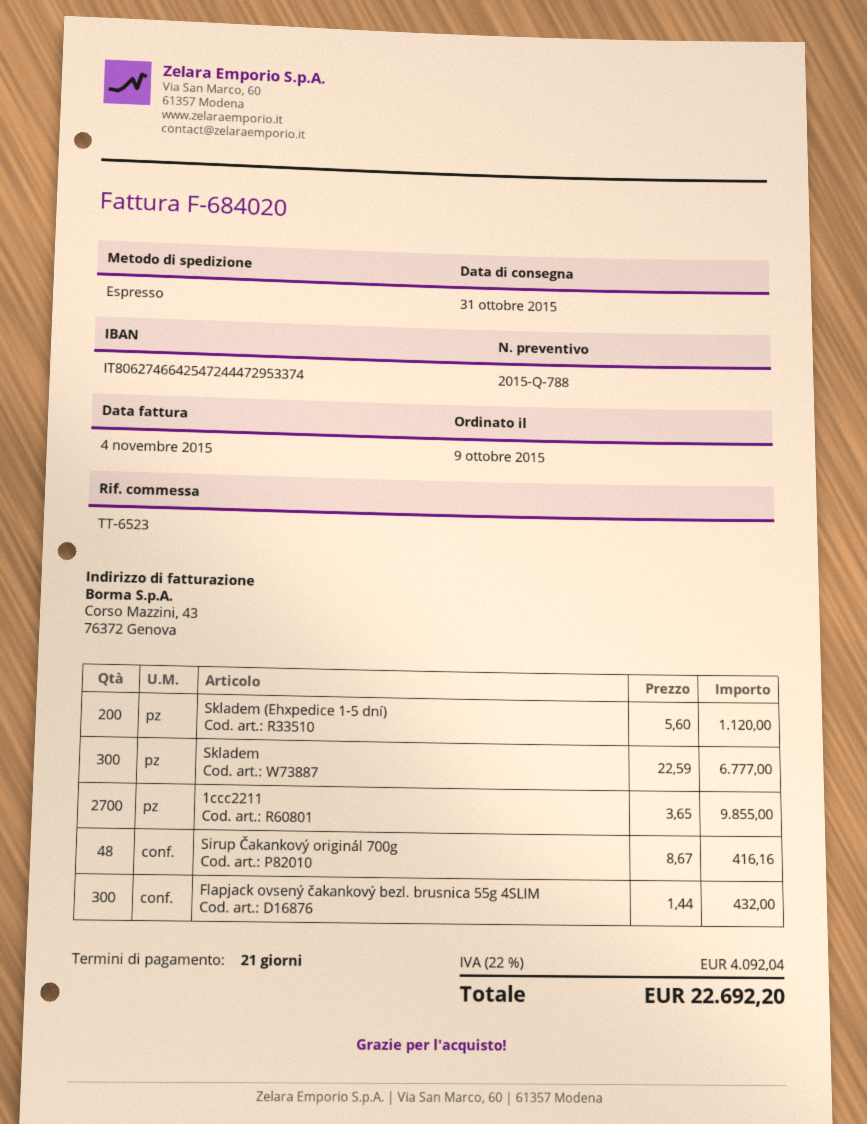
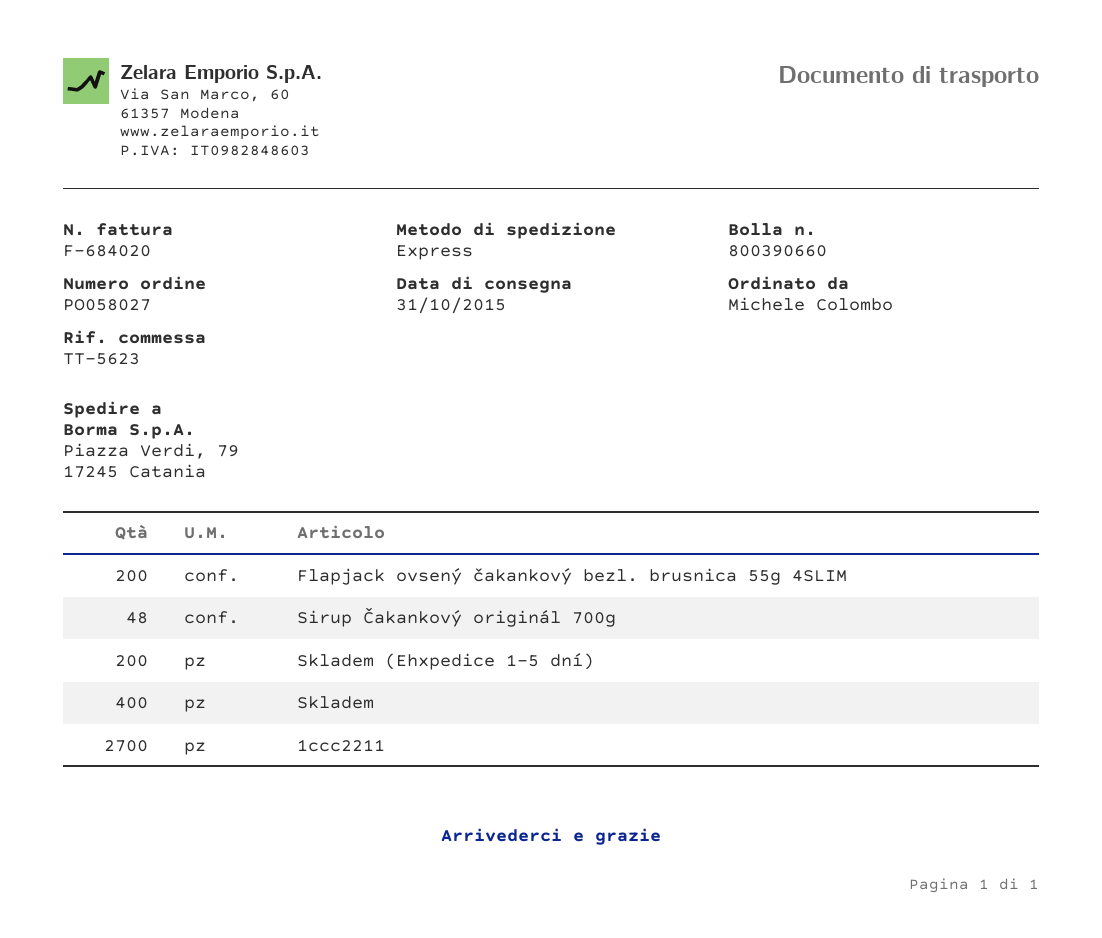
reference: TT-6523 -> TT-5623
Skladem: 300 -> 400
Flapjack ovsený čakankový bezl. brusnica 55g 4SLIM: 300 -> 200

